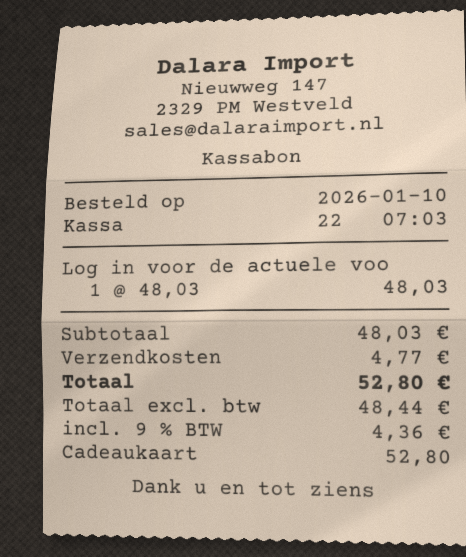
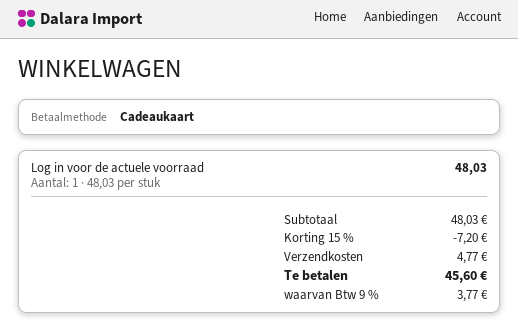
discount: none -> 15% = 7.20
tax: 9% = 4.36 -> 9% = 3.77
total: 52.80 -> 45.60

